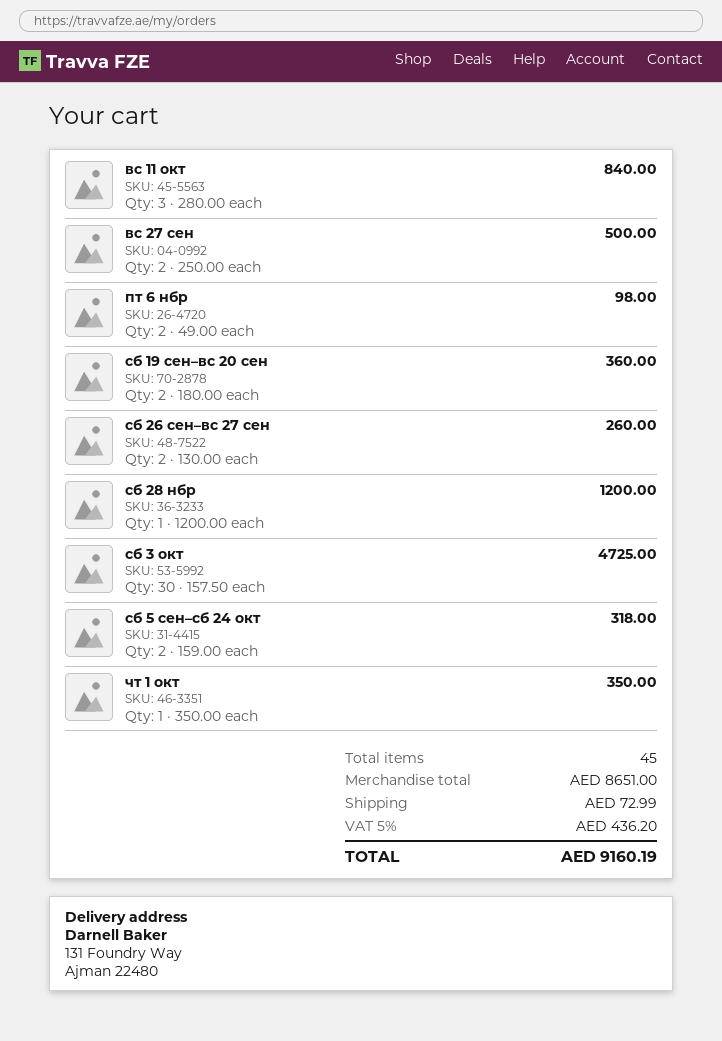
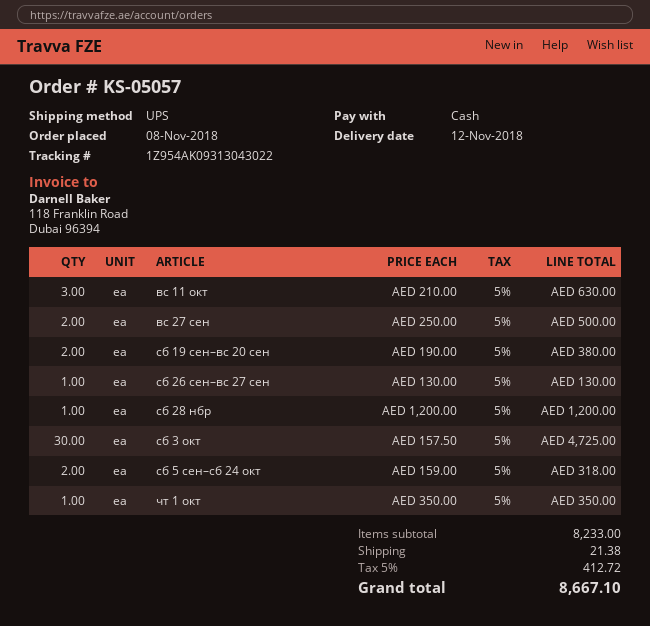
вс 11 окт: 3 x 280.00 = 840.00 -> 3 x 210.00 = 630.00
пт 6 нбр: 2 x 49.00 = 98.00 -> none
сб 19 сен–вс 20 сен: 2 x 180.00 = 360.00 -> 2 x 190.00 = 380.00
сб 26 сен–вс 27 сен: 2 x 130.00 = 260.00 -> 1 x 130.00 = 130.00
subtotal: 8651.00 -> 8233.00
shipping: 72.99 -> 21.38
tax: 5% = 436.20 -> 5% = 412.72
total: 9160.19 -> 8667.10

